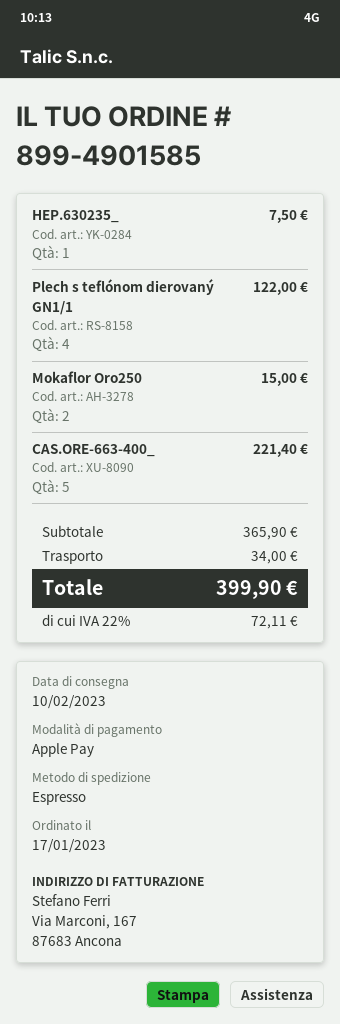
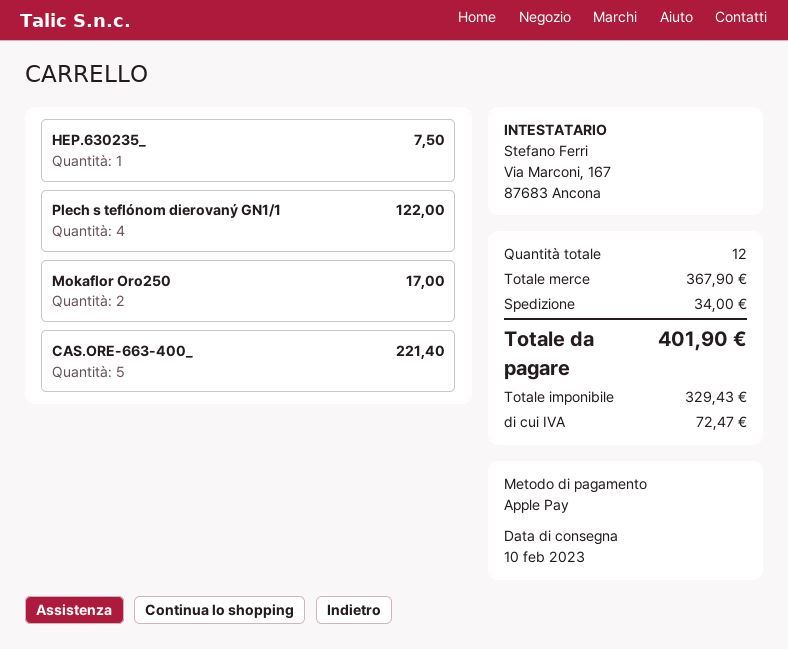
Mokaflor Oro250: 2 for 15.00 -> 2 for 17.00
subtotal: 365.90 -> 367.90
tax: 72.11 -> 72.47
total: 399.90 -> 401.90

